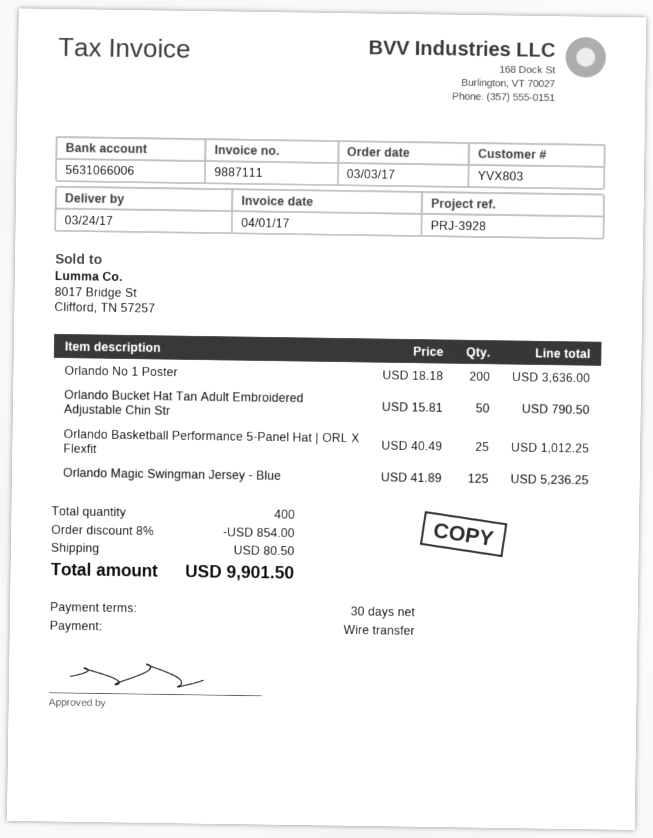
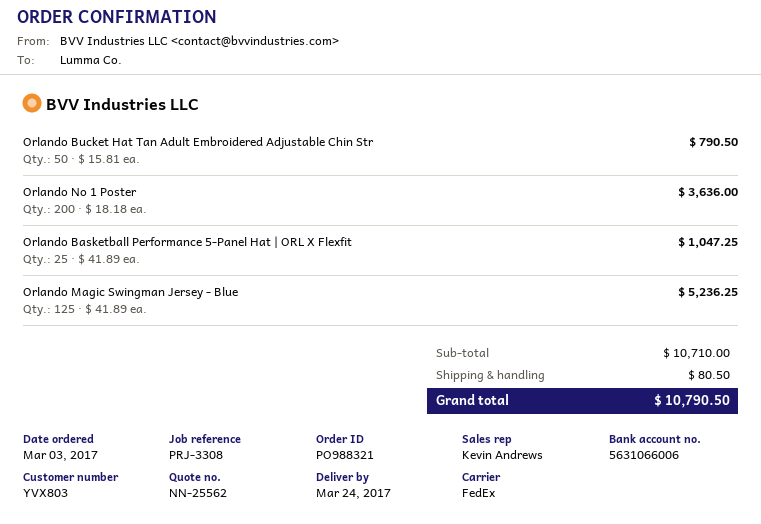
reference: PRJ-3928 -> PRJ-3308
Orlando Basketball Performance 5-Panel Hat | ORL X Flexfit: 25 x 40.49 = 1012.25 -> 25 x 41.89 = 1047.25
discount: 8% = 854.00 -> none
total: 9901.50 -> 10790.50

